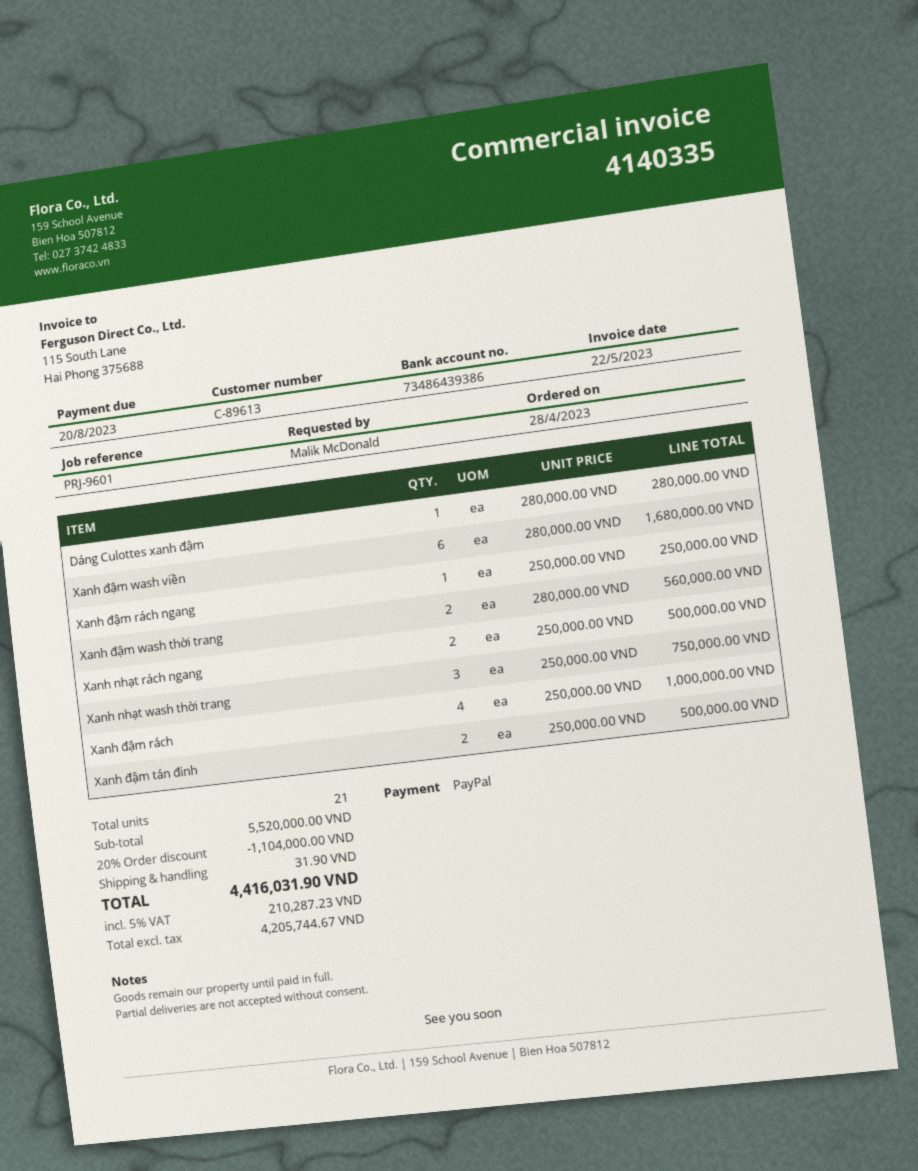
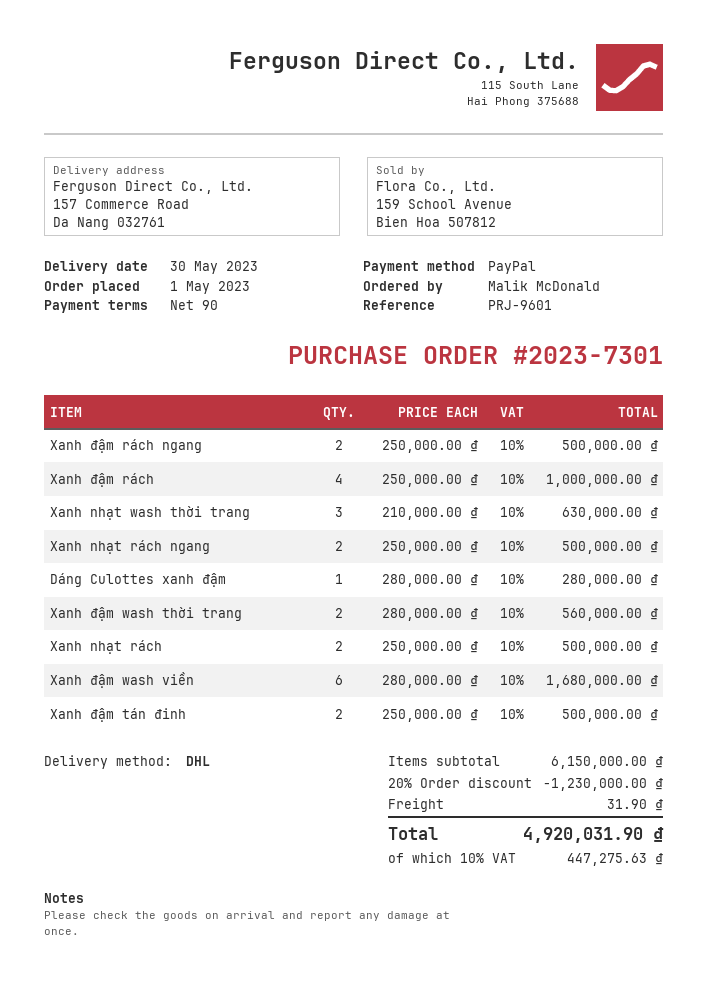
order date: 2023-04-28 -> 2023-05-01
Xanh đậm rách ngang: 1 x 250000.00 = 250000.00 -> 2 x 250000.00 = 500000.00
Xanh nhạt wash thời trang: 3 x 250000.00 = 750000.00 -> 3 x 210000.00 = 630000.00
Xanh nhạt rách: none -> 2 x 250000.00 = 500000.00
subtotal: 5520000.00 -> 6150000.00
discount: 20% = 1104000.00 -> 20% = 1230000.00
tax: 5% = 210287.23 -> 10% = 447275.63
total: 4416031.90 -> 4920031.90

